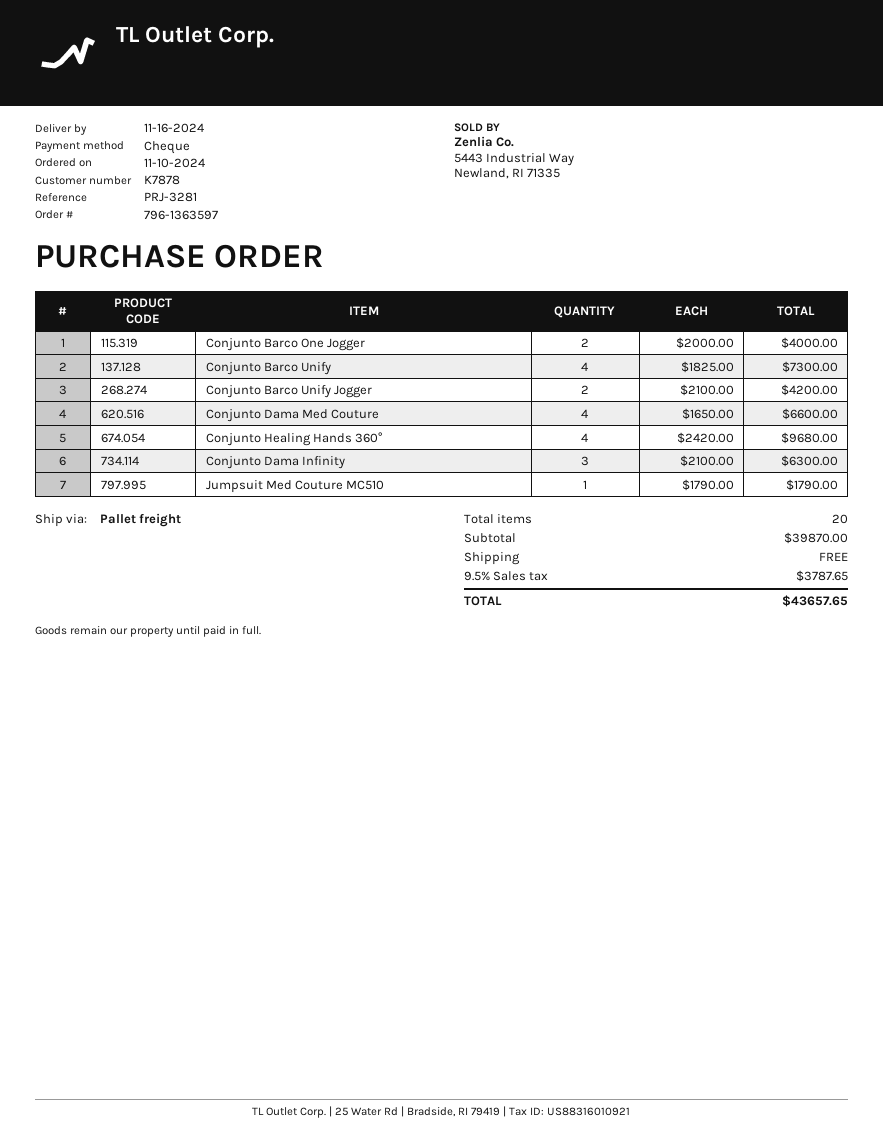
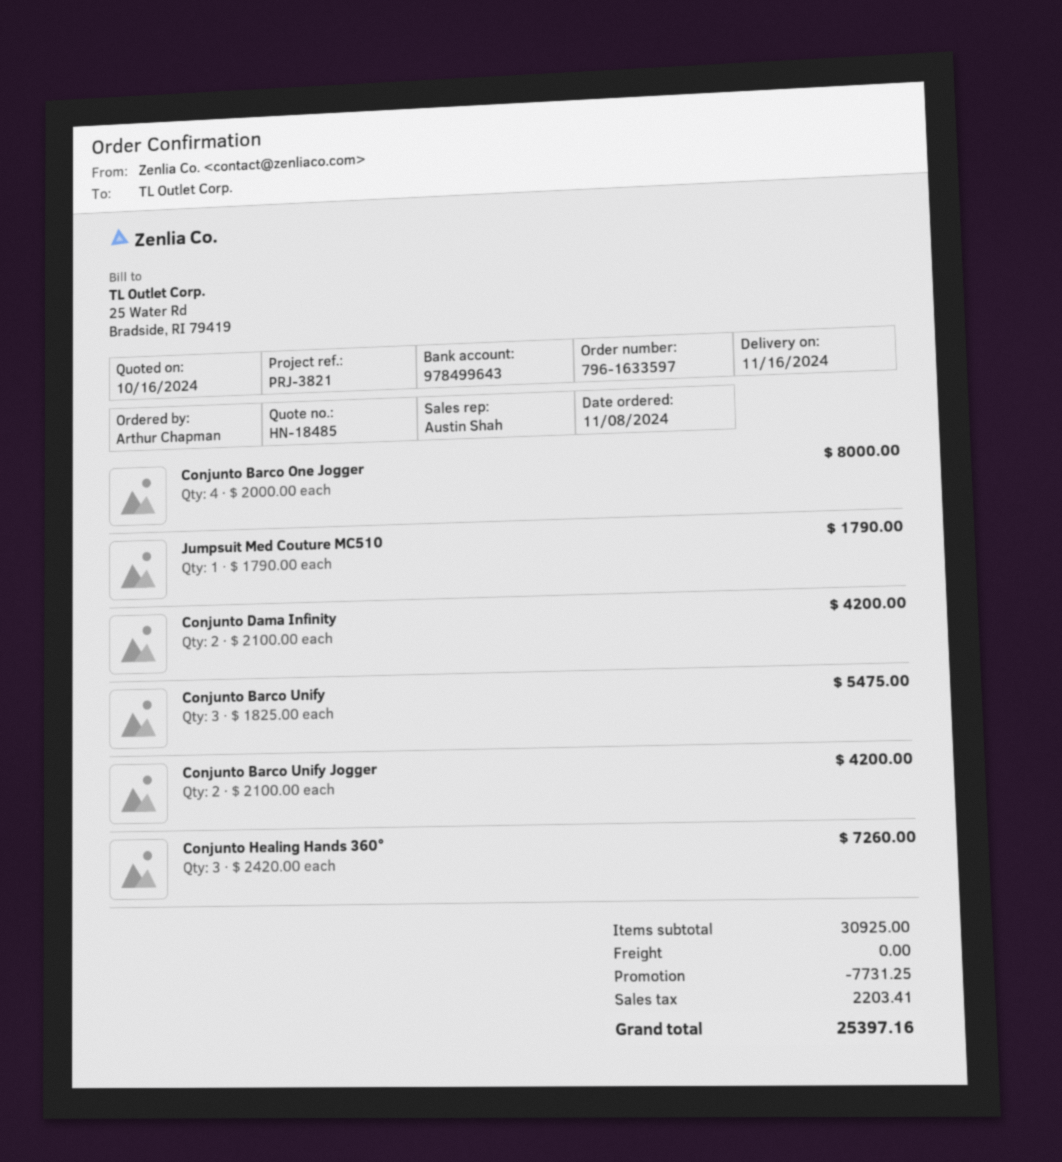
order number: 796-1363597 -> 796-1633597
order date: 2024-11-10 -> 2024-11-08
reference: PRJ-3281 -> PRJ-3821
Conjunto Barco One Jogger: 2 x 2000.00 = 4000.00 -> 4 x 2000.00 = 8000.00
Conjunto Barco Unify: 4 x 1825.00 = 7300.00 -> 3 x 1825.00 = 5475.00
Conjunto Dama Med Couture: 4 x 1650.00 = 6600.00 -> none
Conjunto Healing Hands 360°: 4 x 2420.00 = 9680.00 -> 3 x 2420.00 = 7260.00
Conjunto Dama Infinity: 3 x 2100.00 = 6300.00 -> 2 x 2100.00 = 4200.00
subtotal: 39870.00 -> 30925.00
discount: none -> 7731.25
tax: 3787.65 -> 2203.41
total: 43657.65 -> 25397.16

